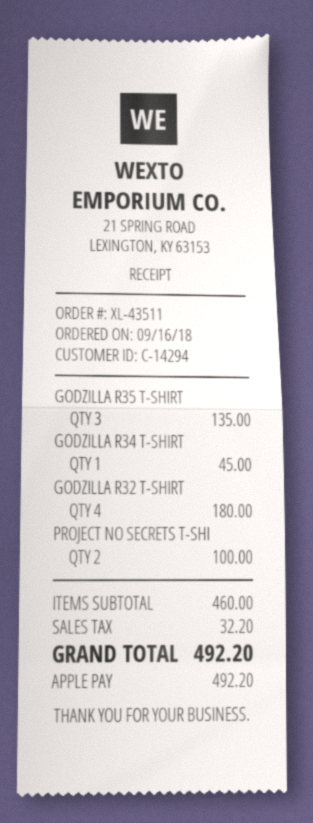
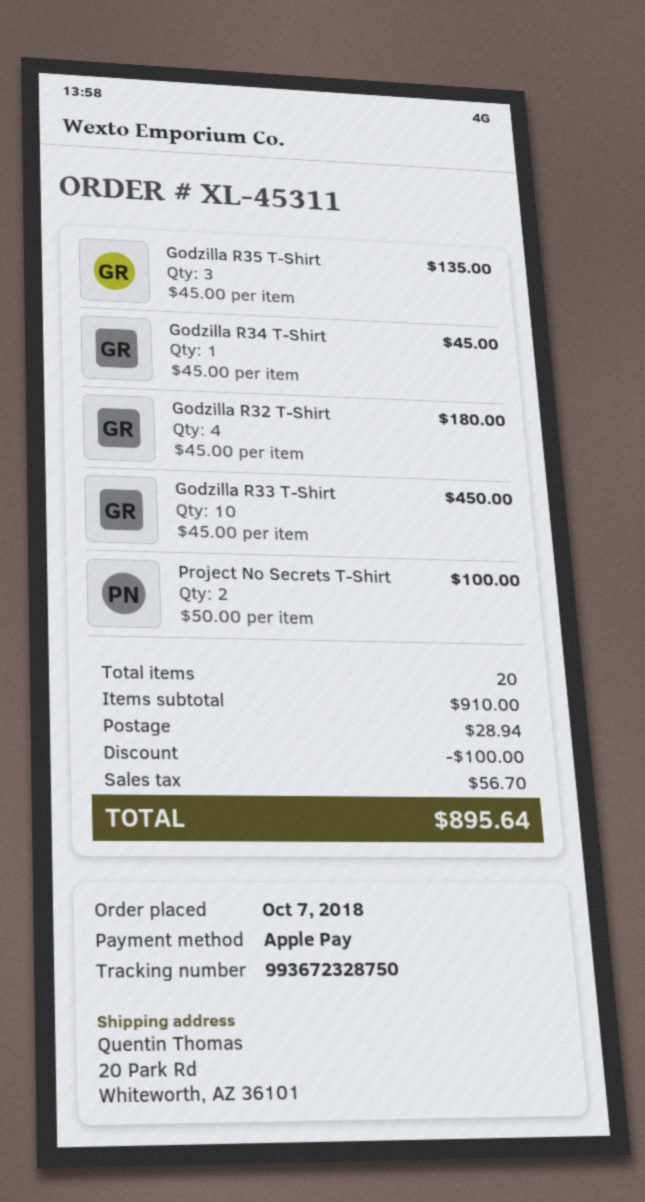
order number: XL-43511 -> XL-45311
order date: 2018-09-16 -> 2018-10-07
Godzilla R33 T-Shirt: none -> 10 for 450.00
subtotal: 460.00 -> 910.00
discount: none -> 100.00
shipping: none -> 28.94
tax: 32.20 -> 56.70
total: 492.20 -> 895.64

